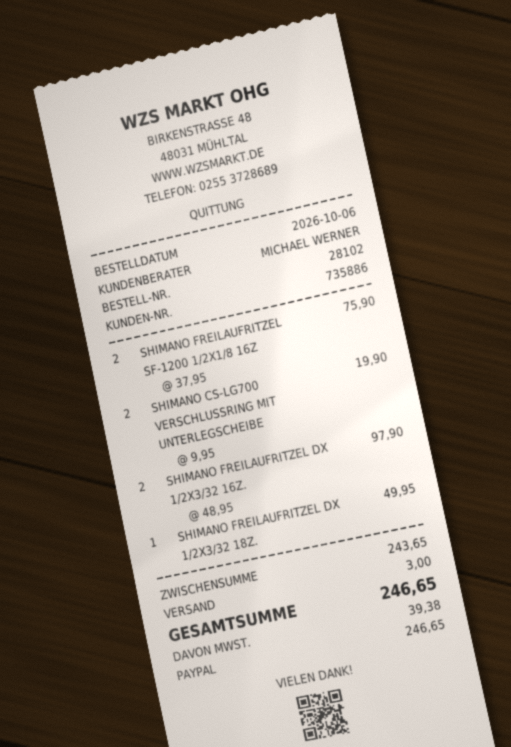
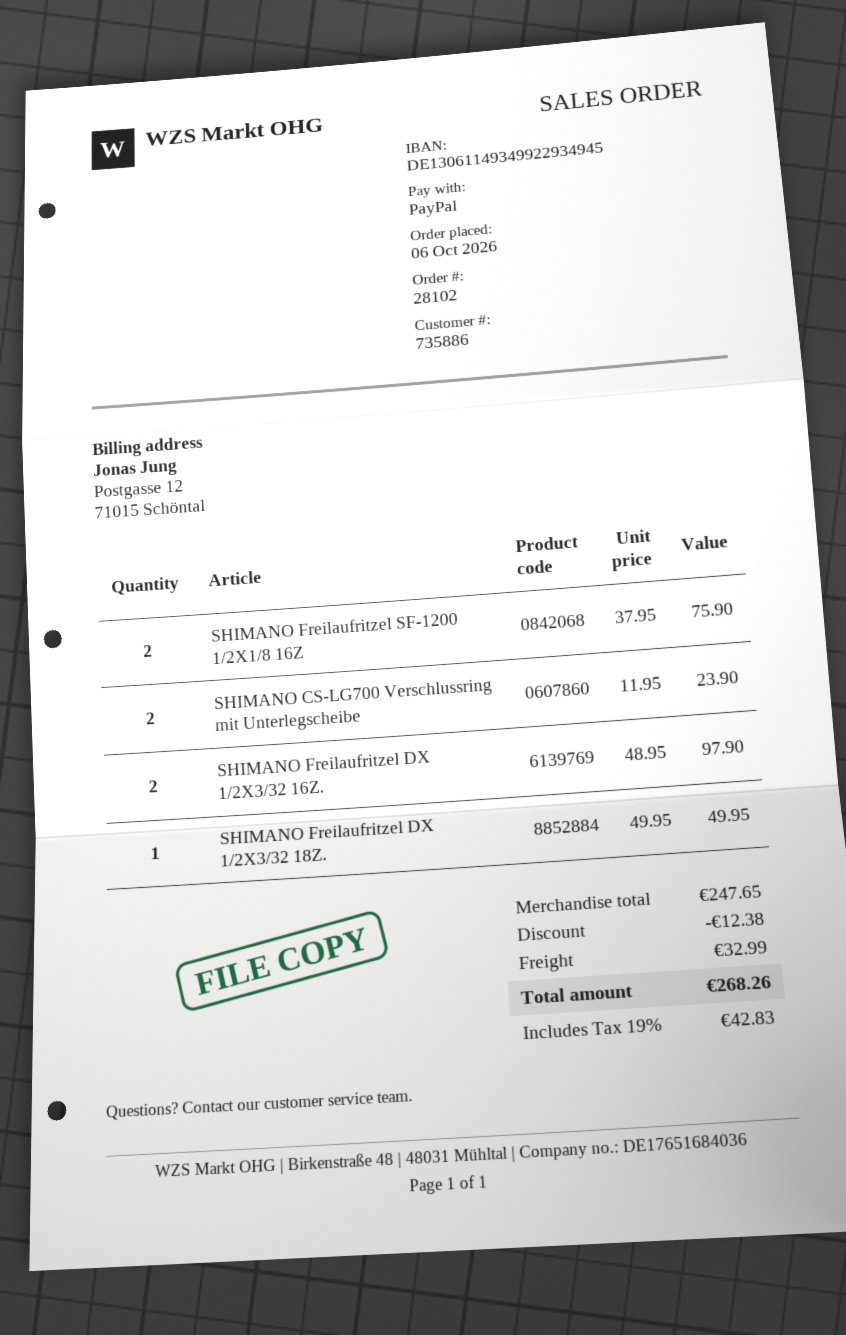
SHIMANO CS-LG700 VERSCHLUSSRING MIT UNTERLEGSCHEIBE: 2 x 9.95 = 19.90 -> 2 x 11.95 = 23.90
subtotal: 243.65 -> 247.65
discount: none -> 12.38
shipping: 3.00 -> 32.99
tax: 39.38 -> 42.83
total: 246.65 -> 268.26

